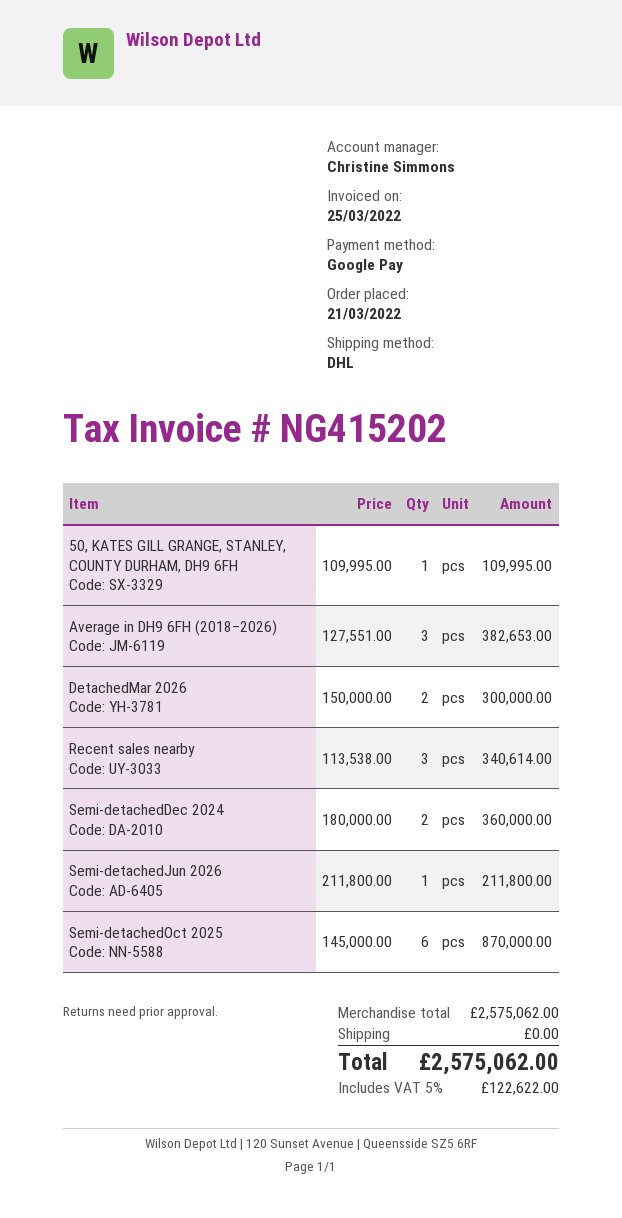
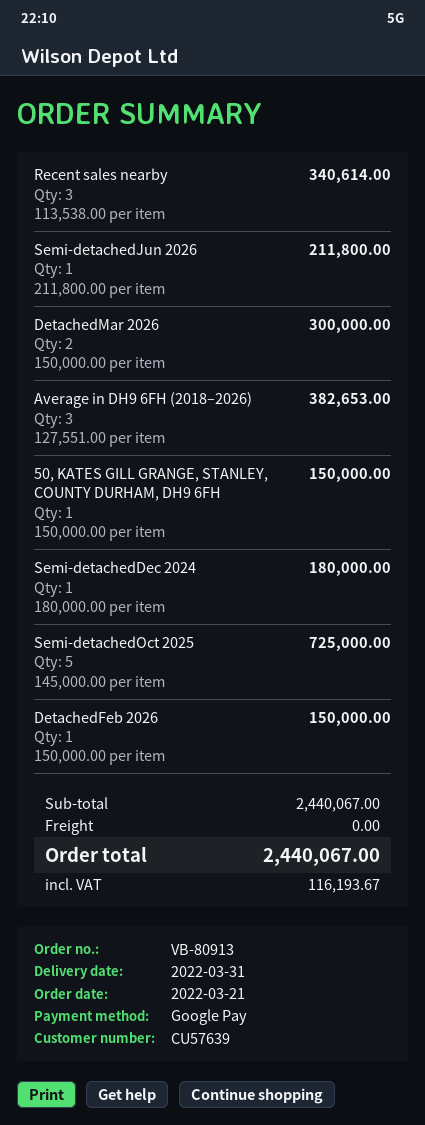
50, KATES GILL GRANGE, STANLEY, COUNTY DURHAM, DH9 6FH: 1 x 109995.00 = 109995.00 -> 1 x 150000.00 = 150000.00
Semi-detachedDec 2024: 2 x 180000.00 = 360000.00 -> 1 x 180000.00 = 180000.00
Semi-detachedOct 2025: 6 x 145000.00 = 870000.00 -> 5 x 145000.00 = 725000.00
DetachedFeb 2026: none -> 1 x 150000.00 = 150000.00
subtotal: 2575062.00 -> 2440067.00
tax: 122622.00 -> 116193.67
total: 2575062.00 -> 2440067.00

